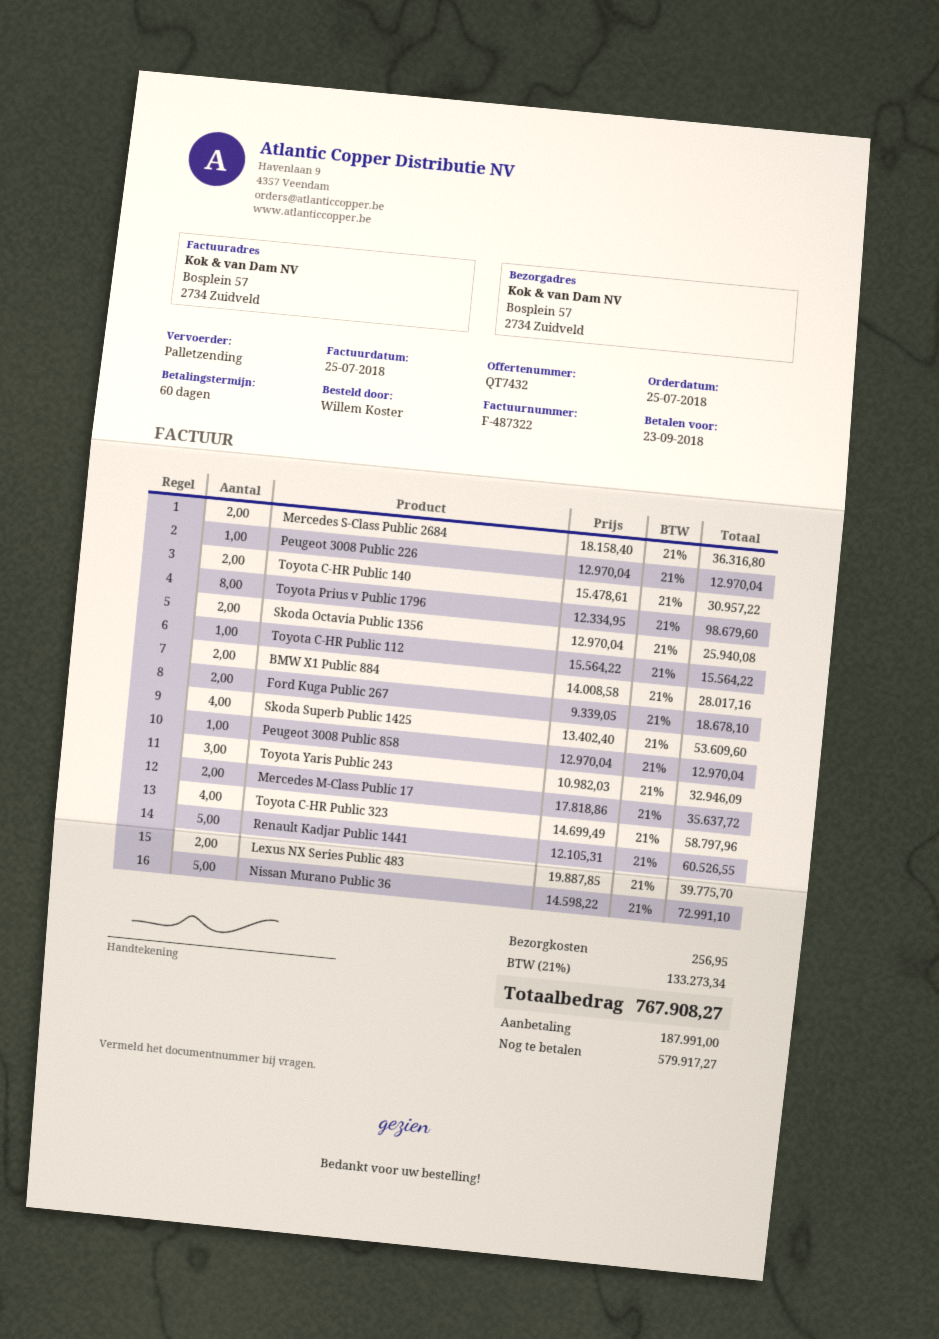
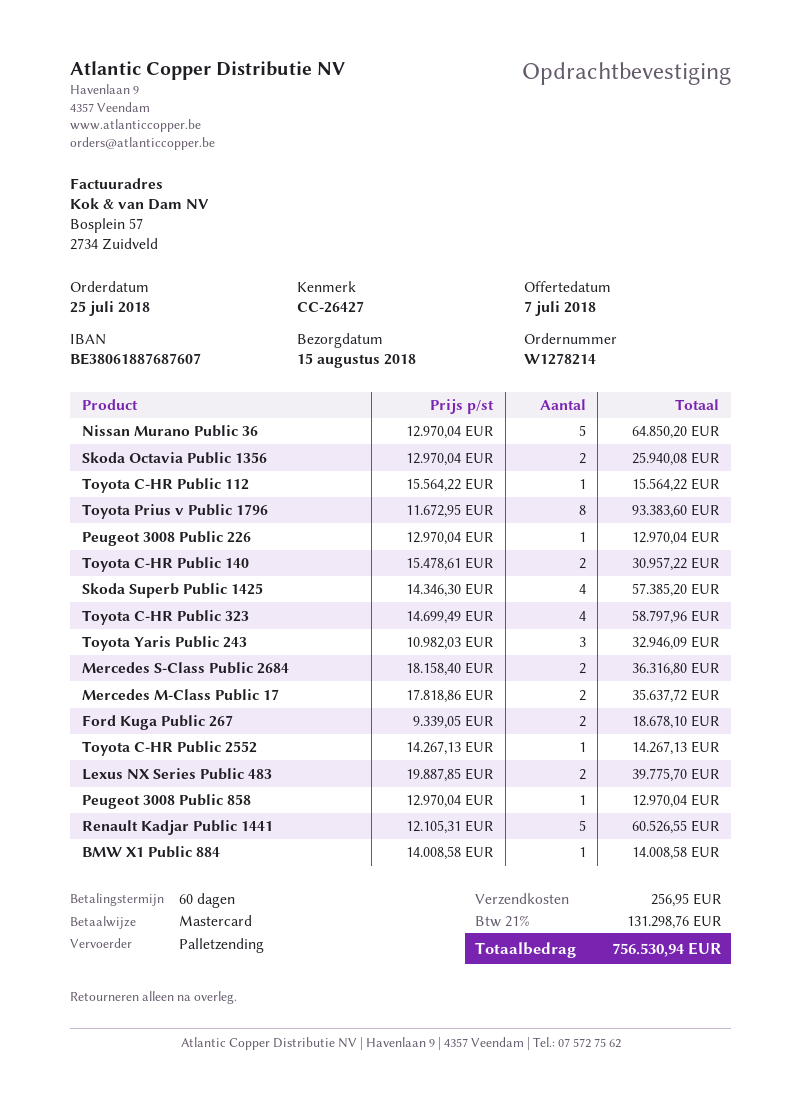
Toyota Prius v Public 1796: 8 x 12334.95 = 98679.60 -> 8 x 11672.95 = 93383.60
BMW X1 Public 884: 2 x 14008.58 = 28017.16 -> 1 x 14008.58 = 14008.58
Skoda Superb Public 1425: 4 x 13402.40 = 53609.60 -> 4 x 14346.30 = 57385.20
Nissan Murano Public 36: 5 x 14598.22 = 72991.10 -> 5 x 12970.04 = 64850.20
Toyota C-HR Public 2552: none -> 1 x 14267.13 = 14267.13
tax: 21% = 133273.34 -> 21% = 131298.76
total: 767908.27 -> 756530.94

